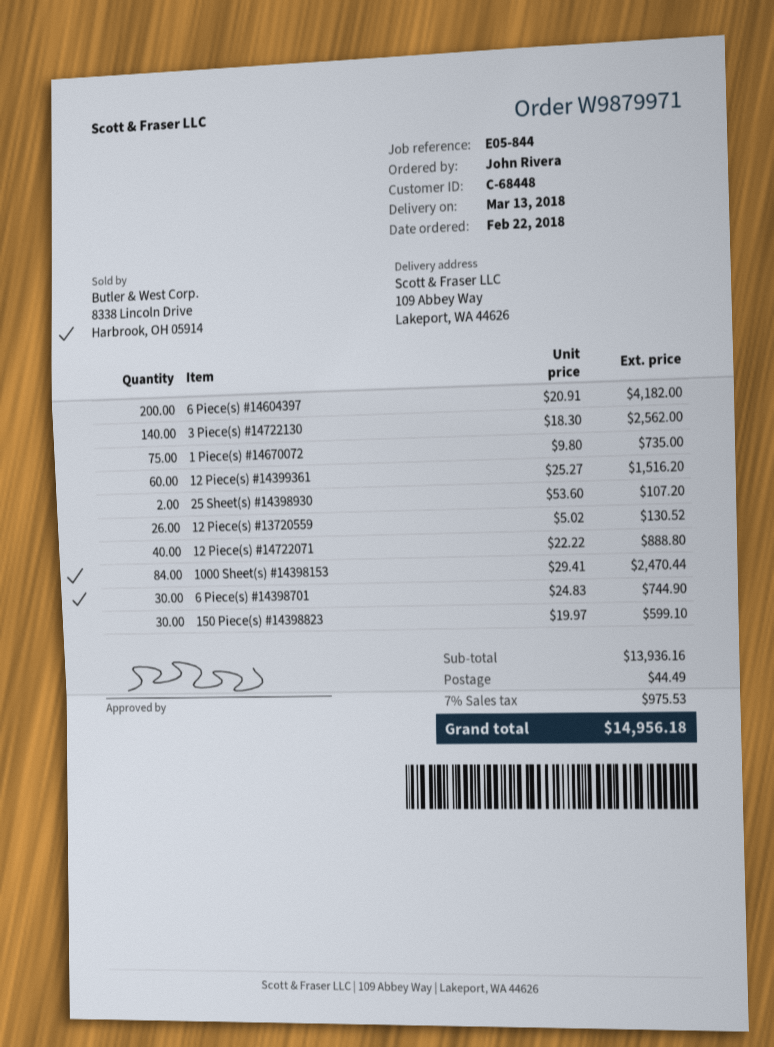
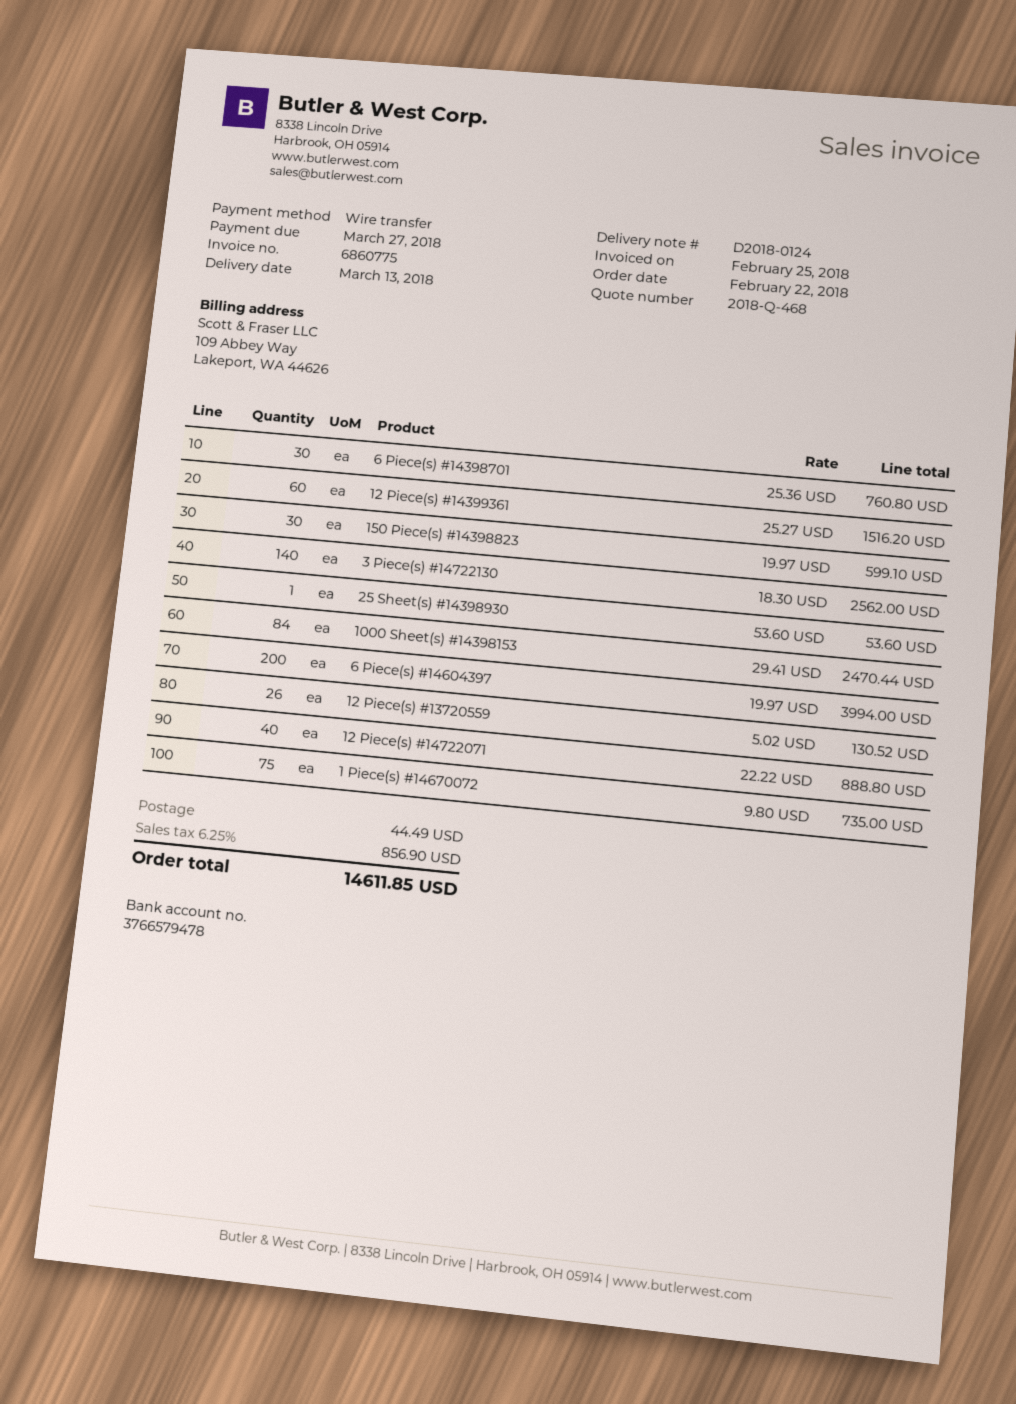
6 Piece(s) #14604397: 200 x 20.91 = 4182.00 -> 200 x 19.97 = 3994.00
25 Sheet(s) #14398930: 2 x 53.60 = 107.20 -> 1 x 53.60 = 53.60
6 Piece(s) #14398701: 30 x 24.83 = 744.90 -> 30 x 25.36 = 760.80
tax: 7% = 975.53 -> 6.25% = 856.90
total: 14956.18 -> 14611.85

